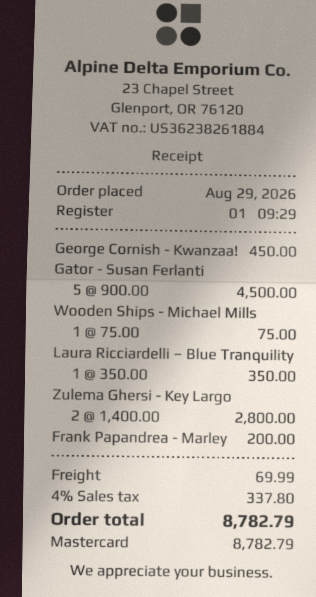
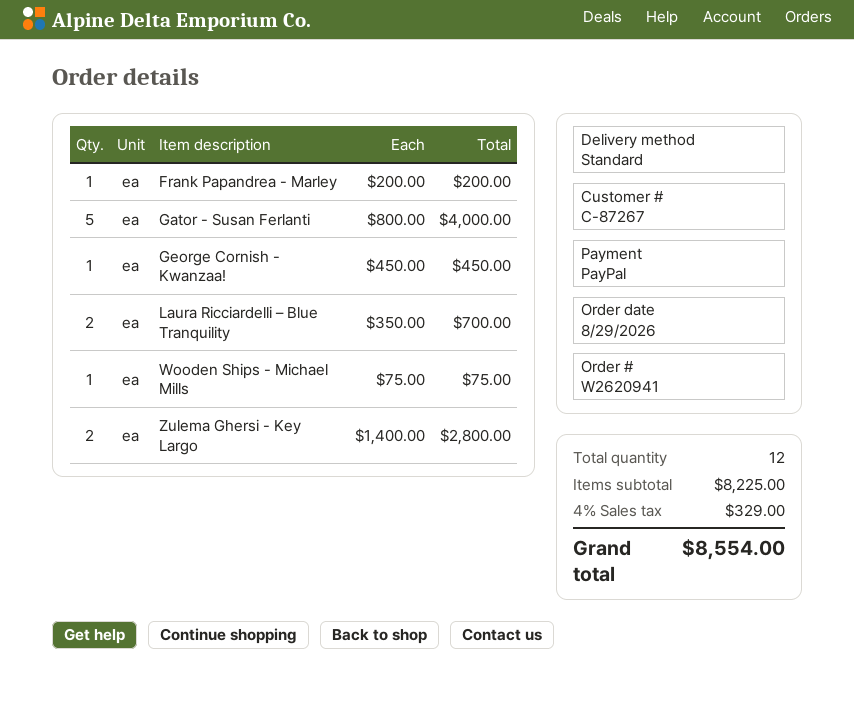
payment method: Mastercard -> PayPal
Gator - Susan Ferlanti: 5 x 900.00 = 4500.00 -> 5 x 800.00 = 4000.00
Laura Ricciardelli – Blue Tranquility: 1 x 350.00 = 350.00 -> 2 x 350.00 = 700.00
shipping: 69.99 -> none
tax: 4% = 337.80 -> 4% = 329.00
total: 8782.79 -> 8554.00

